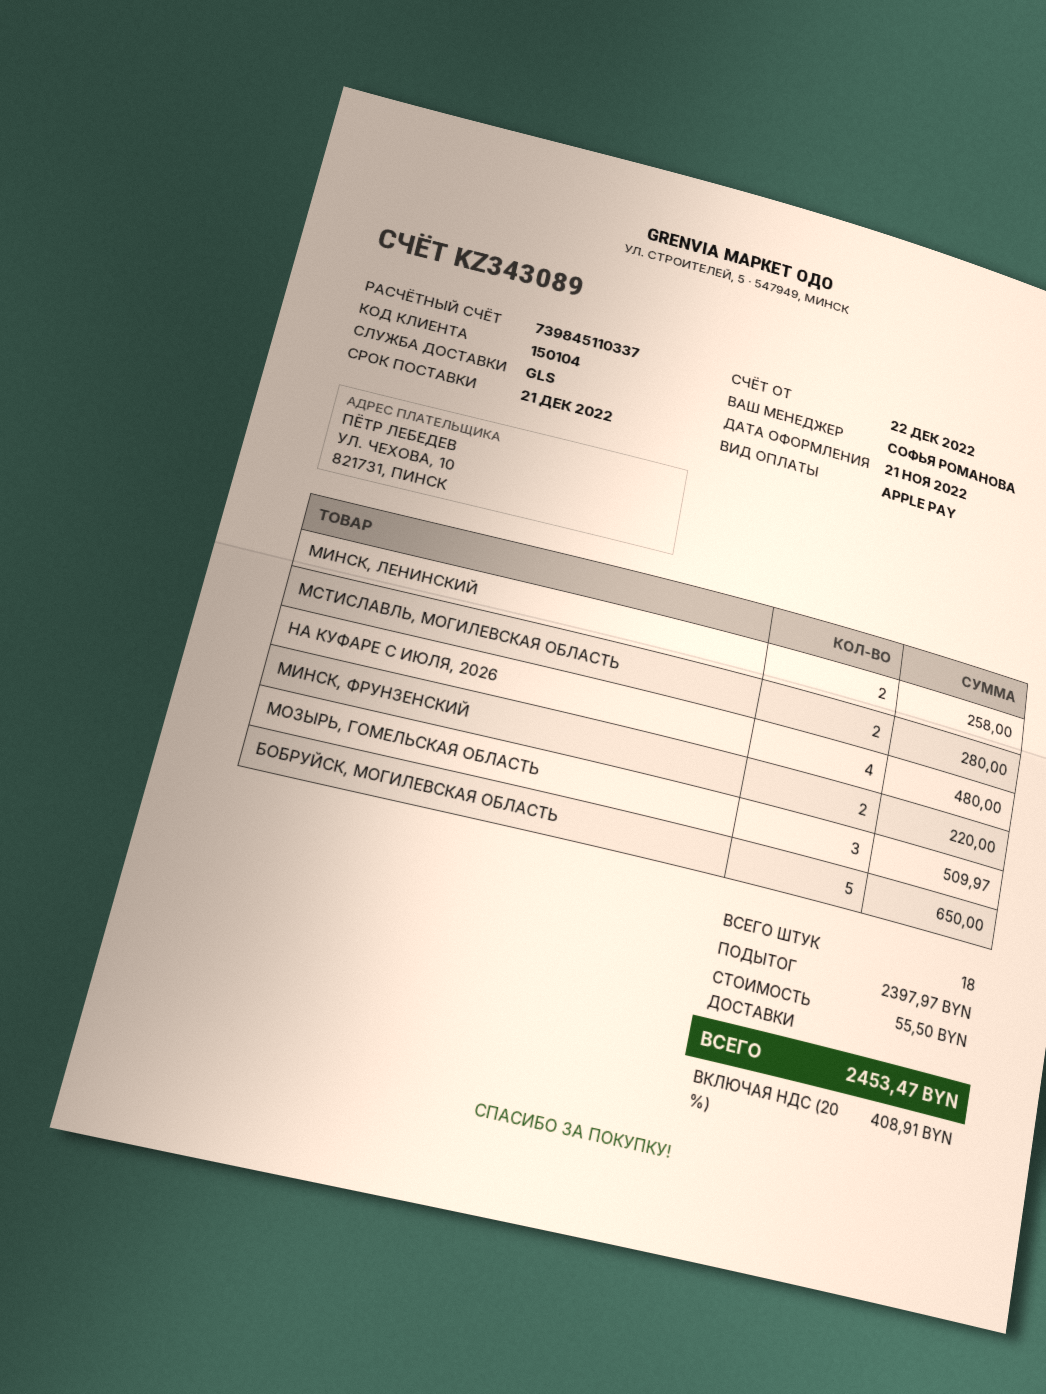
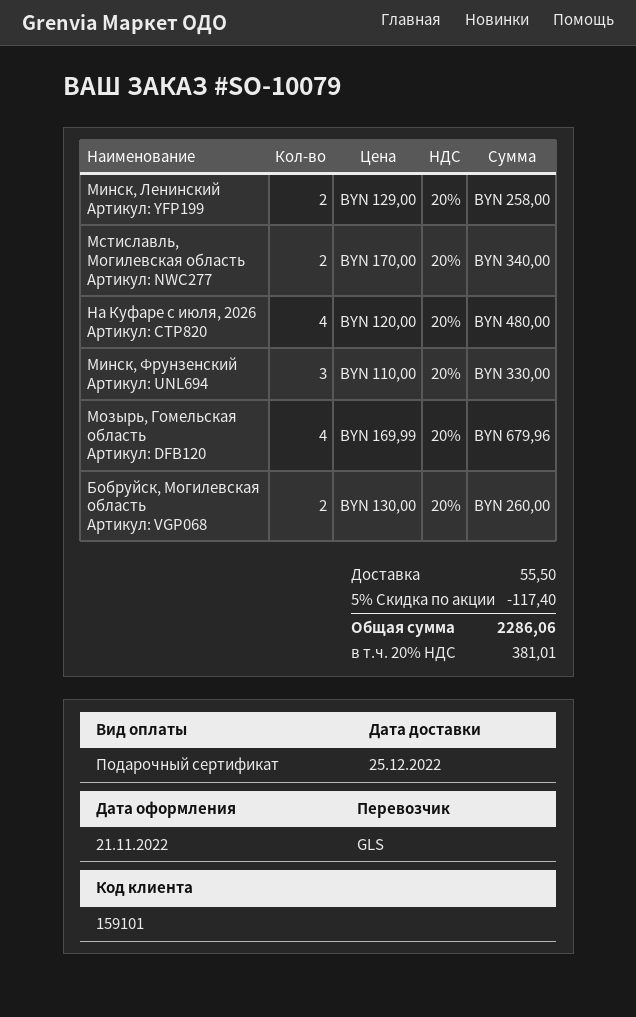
delivery date: 2022-12-21 -> 2022-12-25
customer number: 150104 -> 159101
payment method: Apple Pay -> gift card
МСТИСЛАВЛЬ, МОГИЛЕВСКАЯ ОБЛАСТЬ: 2 for 280.00 -> 2 for 340.00
МИНСК, ФРУНЗЕНСКИЙ: 2 for 220.00 -> 3 for 330.00
МОЗЫРЬ, ГОМЕЛЬСКАЯ ОБЛАСТЬ: 3 for 509.97 -> 4 for 679.96
БОБРУЙСК, МОГИЛЕВСКАЯ ОБЛАСТЬ: 5 for 650.00 -> 2 for 260.00
discount: none -> 5% = 117.40
tax: 20% = 408.91 -> 20% = 381.01
total: 2453.47 -> 2286.06

